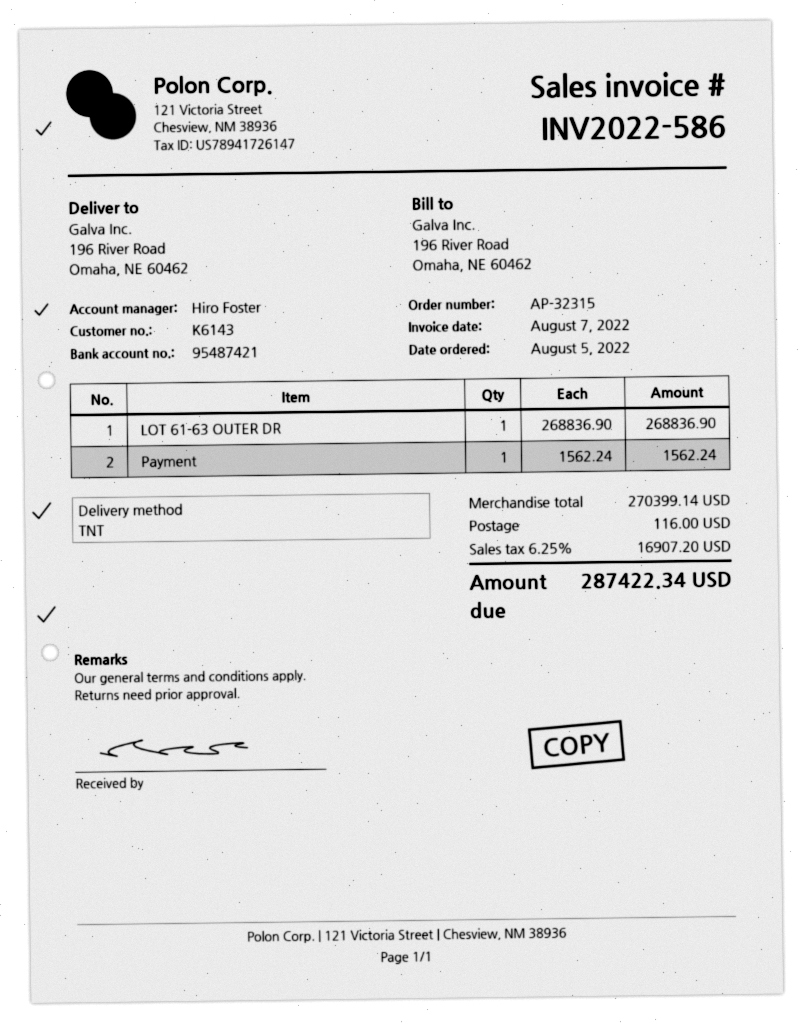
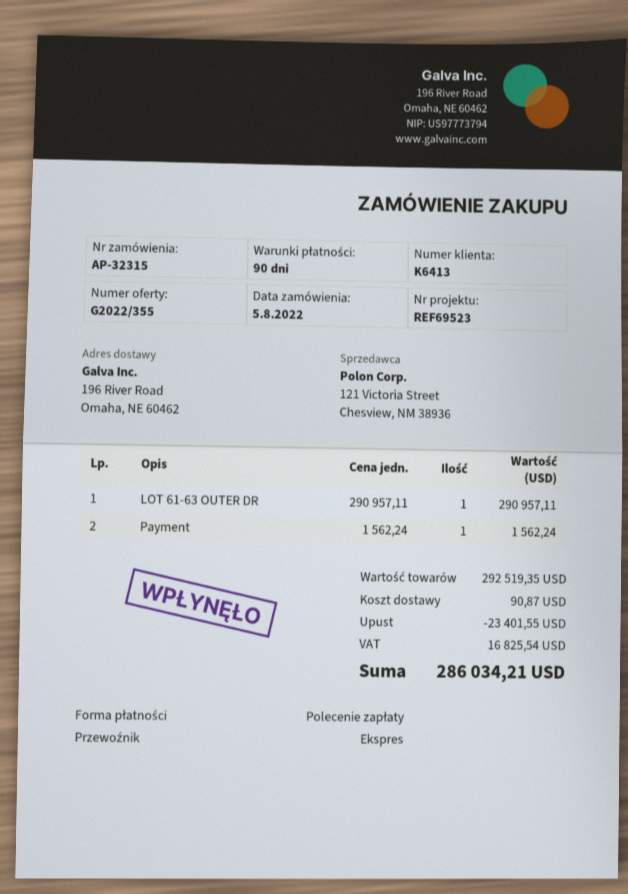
customer number: K6143 -> K6413
shipping method: TNT -> express
LOT 61-63 OUTER DR: 1 x 268836.90 = 268836.90 -> 1 x 290957.11 = 290957.11
subtotal: 270399.14 -> 292519.35
discount: none -> 23401.55
shipping: 116.00 -> 90.87
tax: 16907.20 -> 16825.54
total: 287422.34 -> 286034.21

